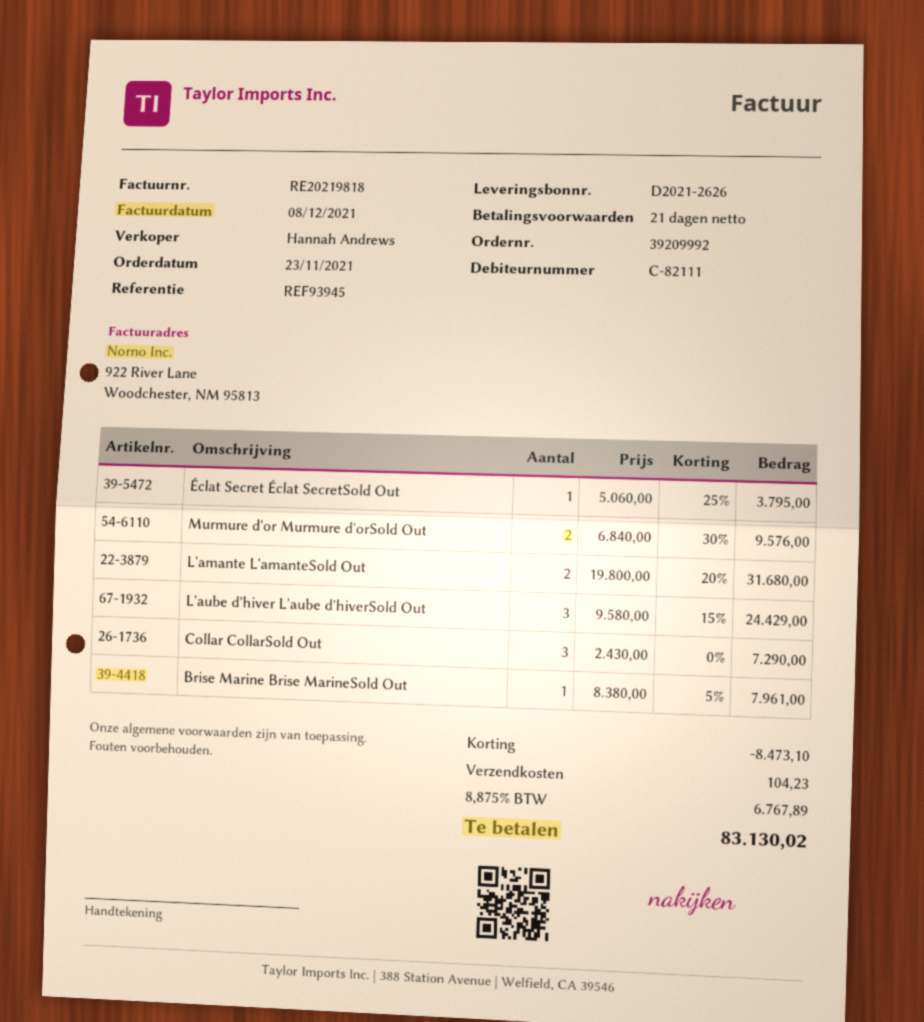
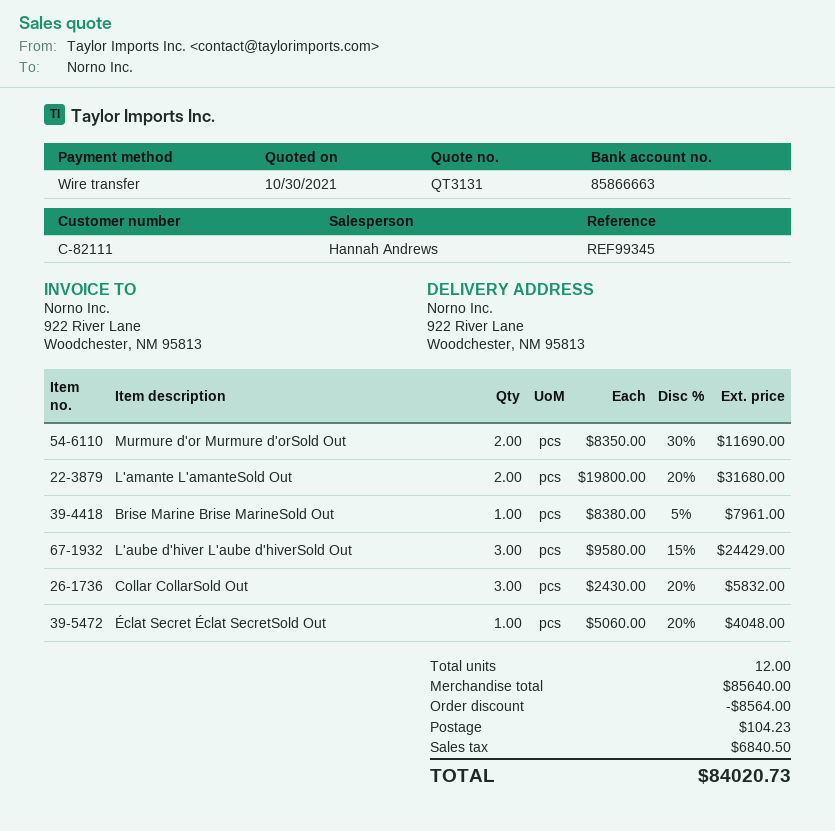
reference: REF93945 -> REF99345
Éclat Secret Éclat SecretSold Out: 1 x 5060.00 - 25% = 3795.00 -> 1 x 5060.00 - 20% = 4048.00
Murmure d'or Murmure d'orSold Out: 2 x 6840.00 - 30% = 9576.00 -> 2 x 8350.00 - 30% = 11690.00
Collar CollarSold Out: 3 x 2430.00 = 7290.00 -> 3 x 2430.00 - 20% = 5832.00
discount: 8473.10 -> 8564.00
tax: 6767.89 -> 6840.50
total: 83130.02 -> 84020.73

